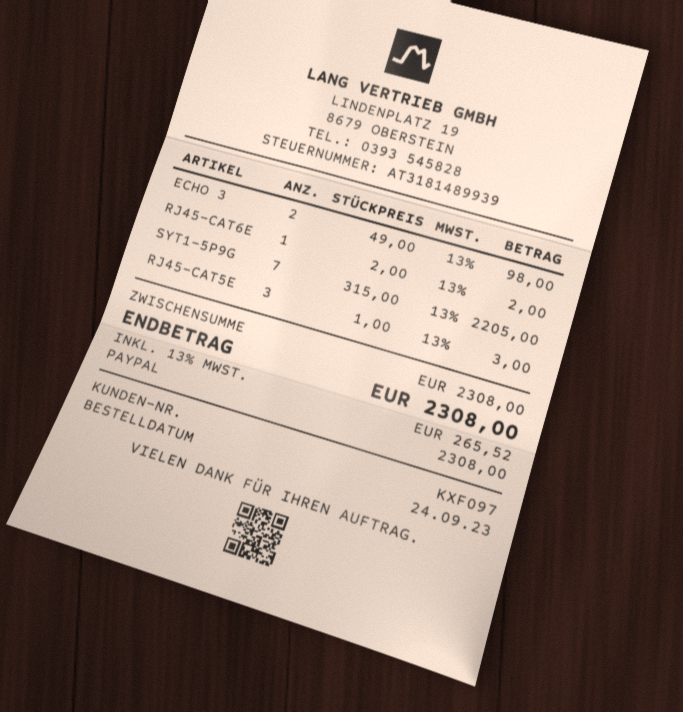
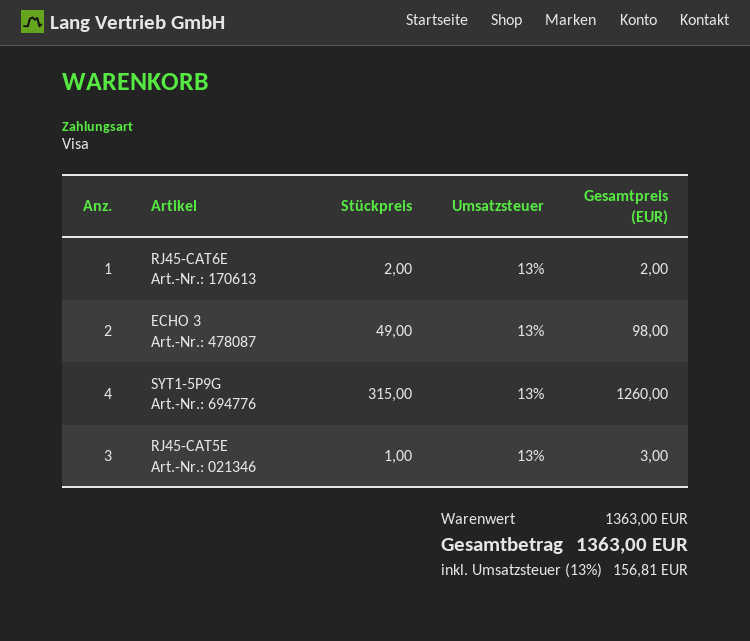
payment method: PayPal -> Visa
SYT1-5P9G: 7 x 315.00 = 2205.00 -> 4 x 315.00 = 1260.00
subtotal: 2308.00 -> 1363.00
tax: 13% = 265.52 -> 13% = 156.81
total: 2308.00 -> 1363.00

